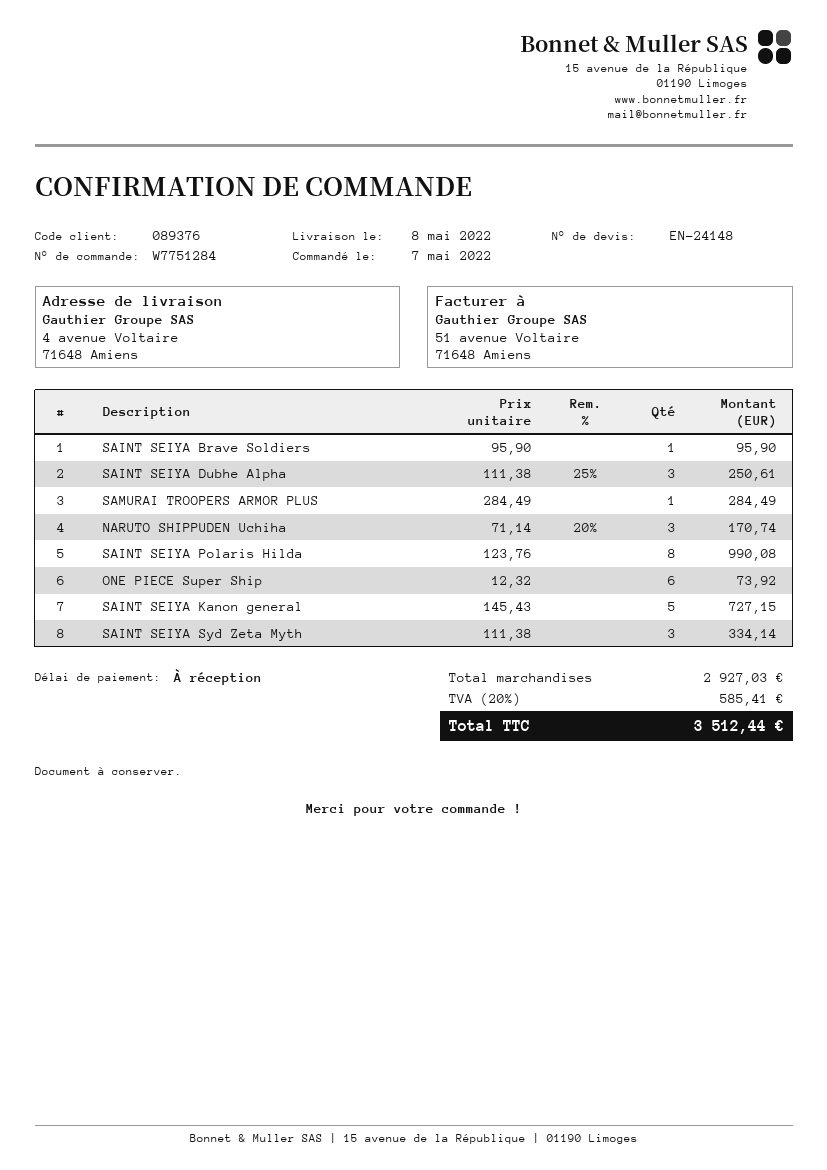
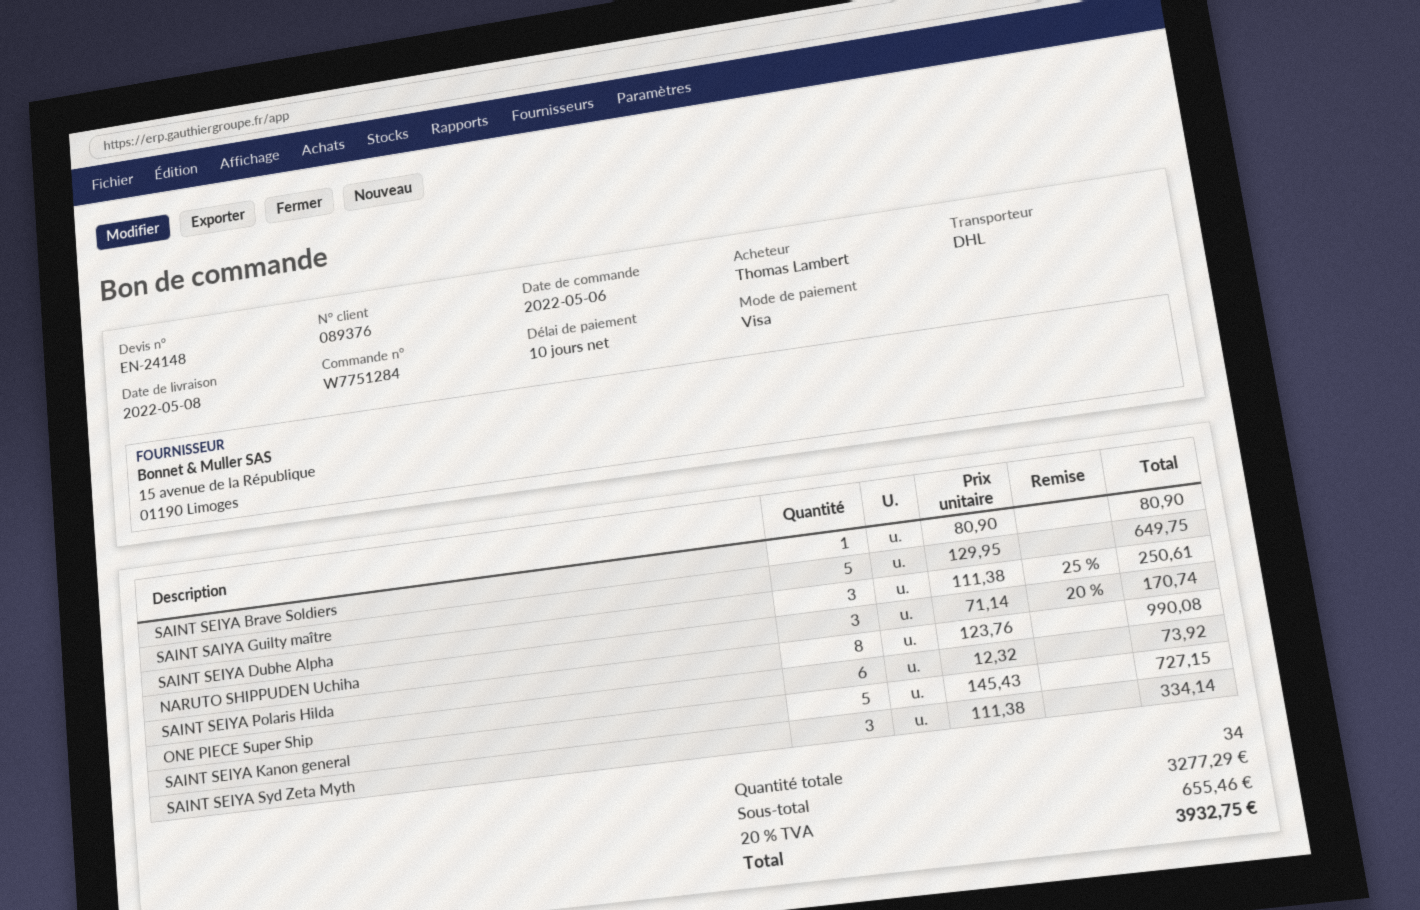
order date: 2022-05-07 -> 2022-05-06
payment terms: on receipt -> 10 days
SAINT SEIYA Brave Soldiers: 1 x 95.90 = 95.90 -> 1 x 80.90 = 80.90
SAMURAI TROOPERS ARMOR PLUS: 1 x 284.49 = 284.49 -> none
SAINT SAIYA Guilty maître: none -> 5 x 129.95 = 649.75
subtotal: 2927.03 -> 3277.29
tax: 20% = 585.41 -> 20% = 655.46
total: 3512.44 -> 3932.75

